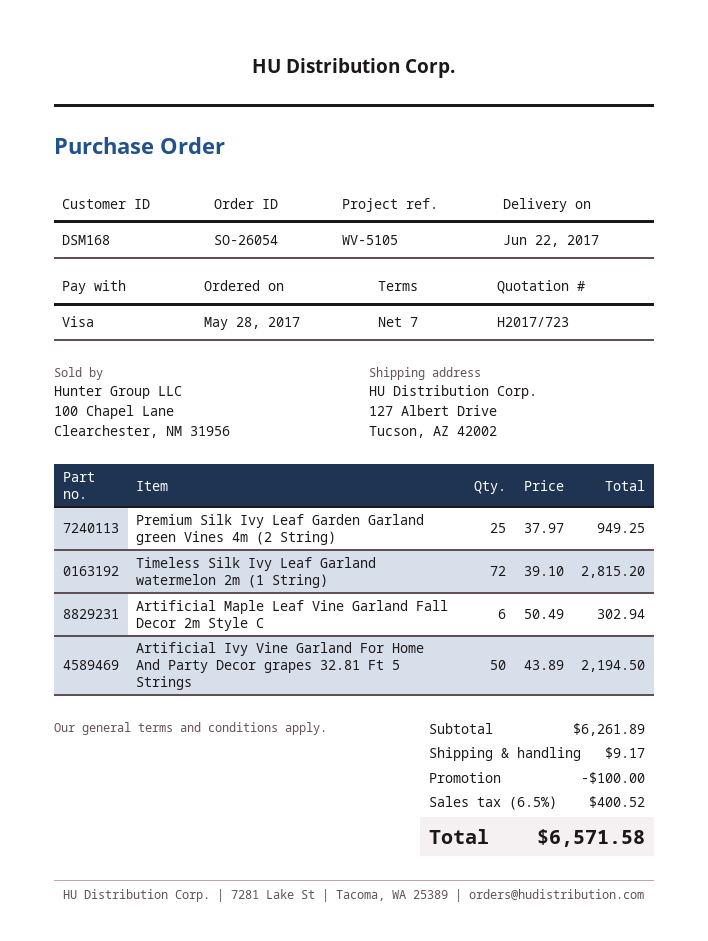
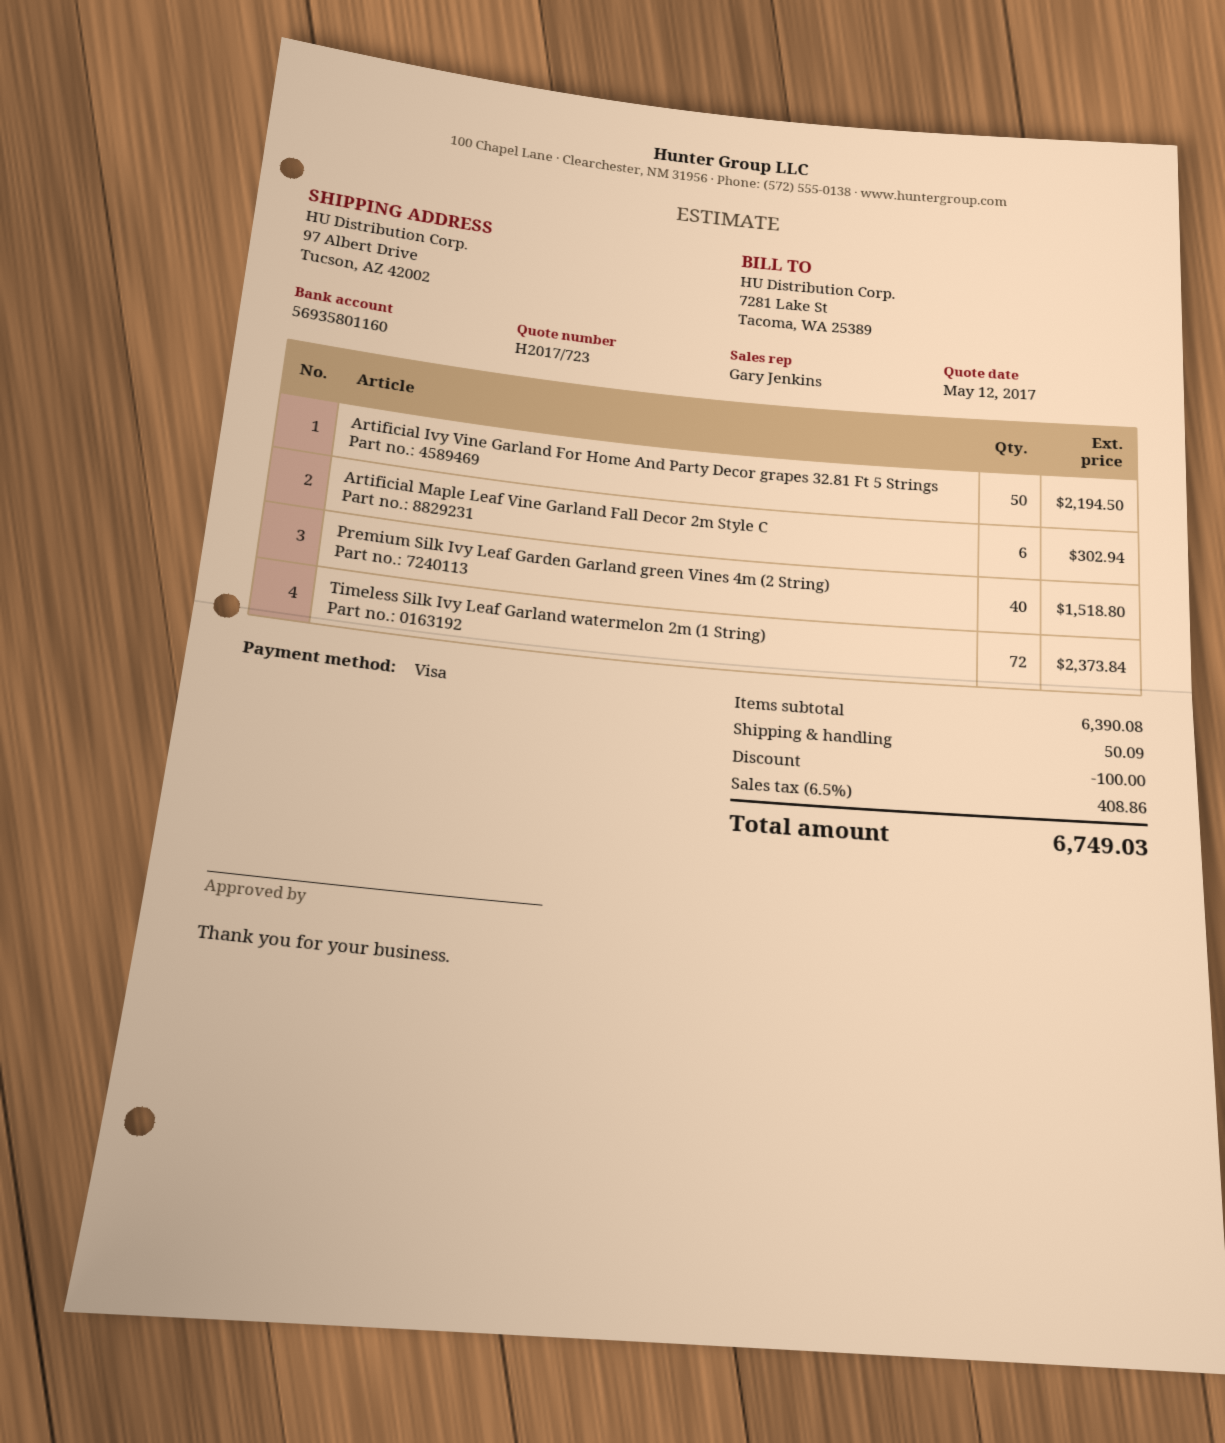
ship to: 127 Albert Drive, Tucson, AZ 42002 -> 97 Albert Drive, Tucson, AZ 42002
Premium Silk Ivy Leaf Garden Garland green Vines 4m (2 String): 25 for 949.25 -> 40 for 1518.80
Timeless Silk Ivy Leaf Garland watermelon 2m (1 String): 72 for 2815.20 -> 72 for 2373.84
subtotal: 6261.89 -> 6390.08
shipping: 9.17 -> 50.09
tax: 6.5% = 400.52 -> 6.5% = 408.86
total: 6571.58 -> 6749.03

